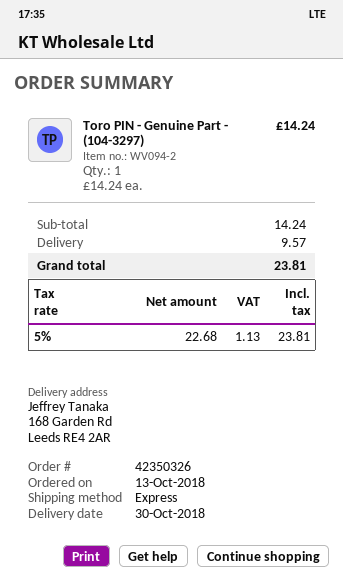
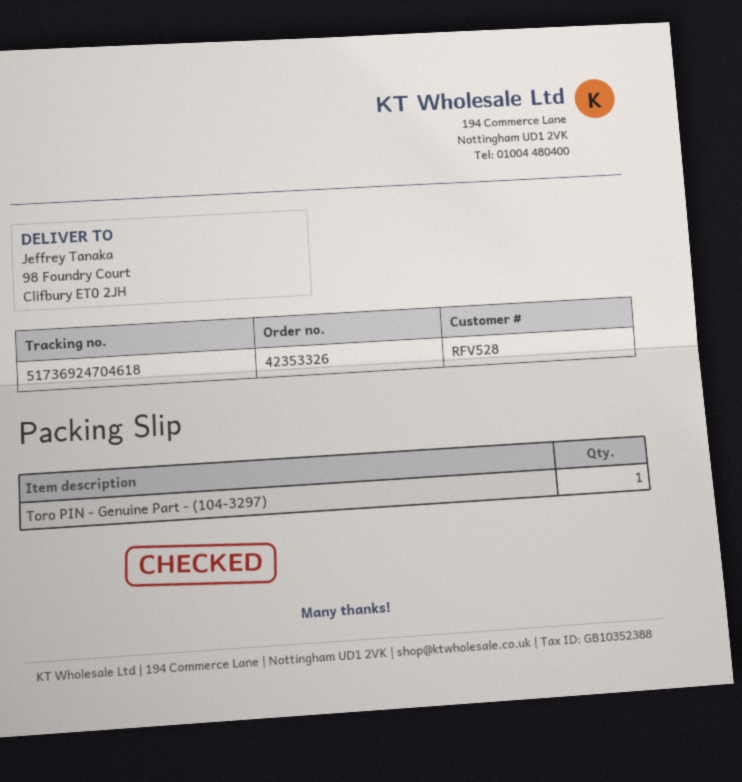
order number: 42350326 -> 42353326
ship to: 168 Garden Rd, Leeds RE4 2AR -> 98 Foundry Court, Clifbury ET0 2JH

